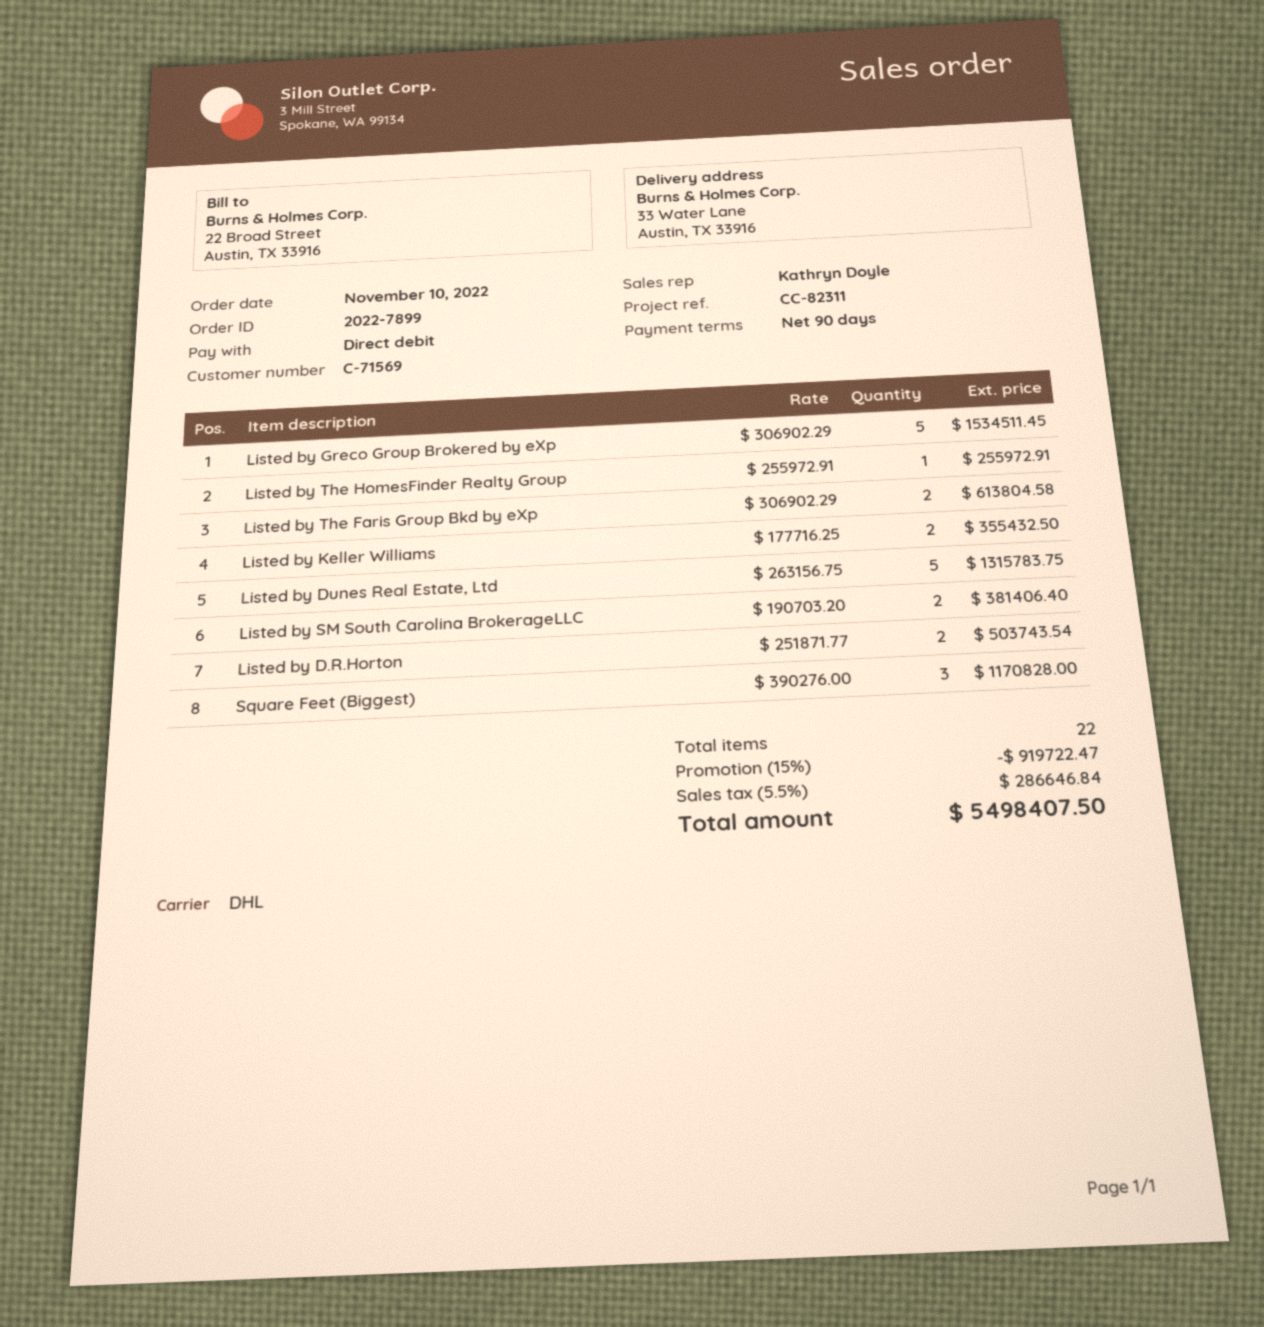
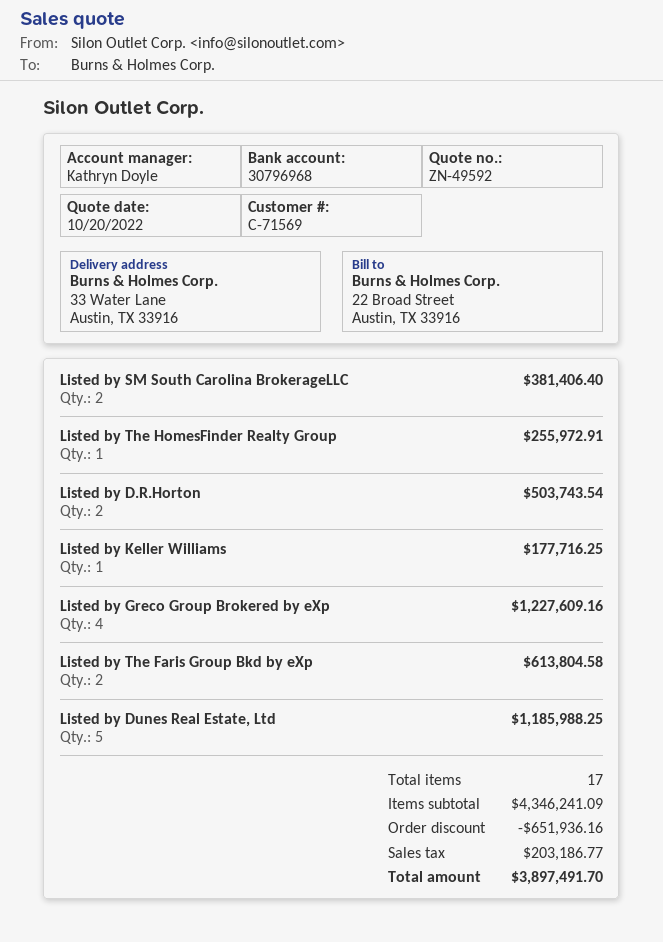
Listed by Greco Group Brokered by eXp: 5 for 1534511.45 -> 4 for 1227609.16
Listed by Keller Williams: 2 for 355432.50 -> 1 for 177716.25
Listed by Dunes Real Estate, Ltd: 5 for 1315783.75 -> 5 for 1185988.25
Square Feet (Biggest): 3 for 1170828.00 -> none
total quantity: 22 -> 17
discount: 919722.47 -> 651936.16
tax: 286646.84 -> 203186.77
total: 5498407.50 -> 3897491.70

